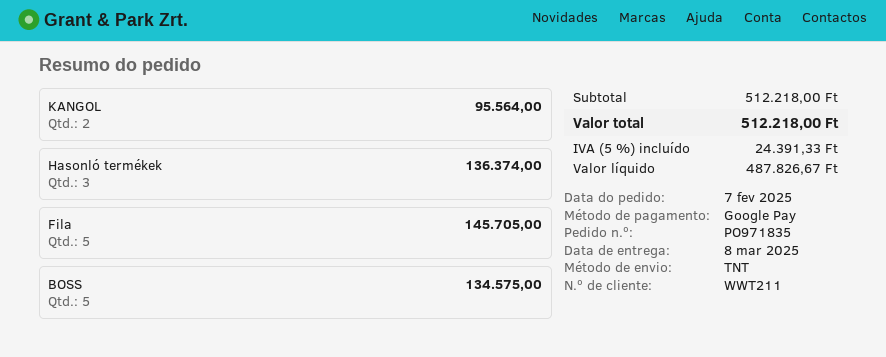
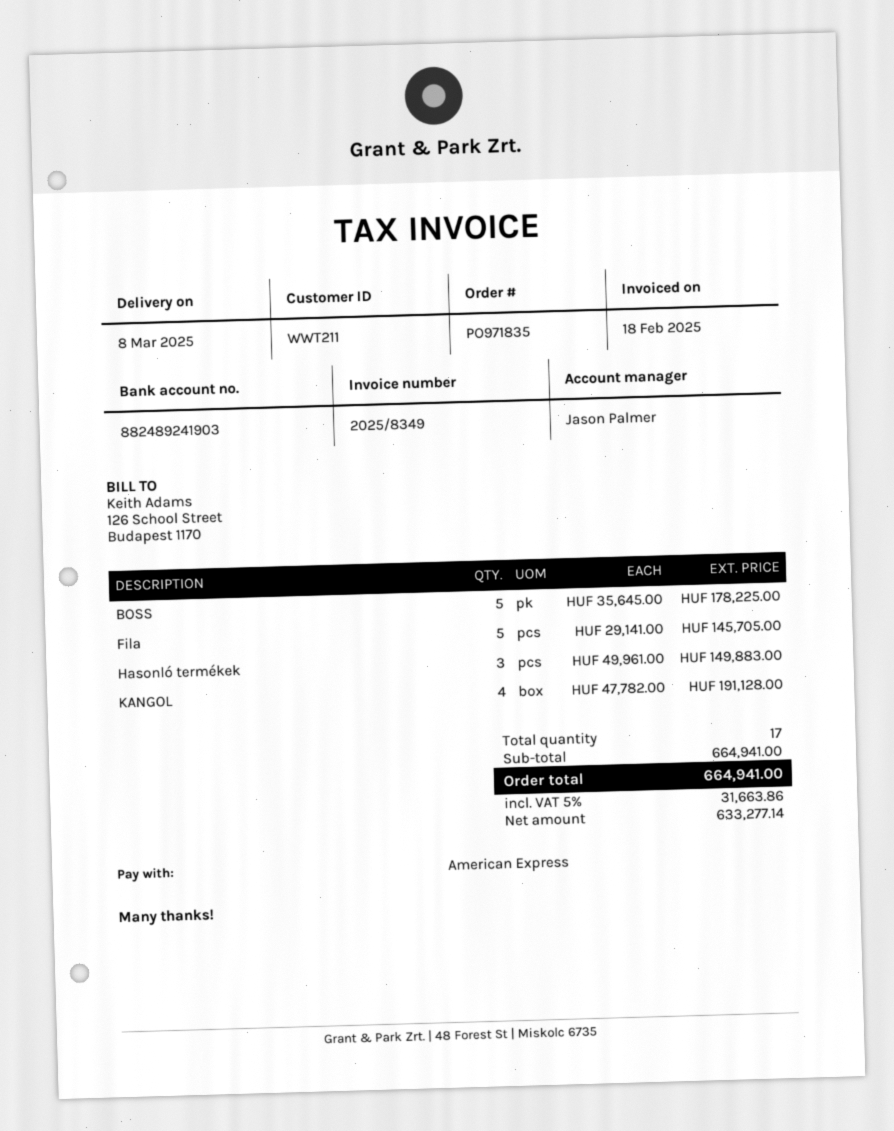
payment method: Google Pay -> American Express
KANGOL: 2 for 95564.00 -> 4 for 191128.00
Hasonló termékek: 3 for 136374.00 -> 3 for 149883.00
BOSS: 5 for 134575.00 -> 5 for 178225.00
subtotal: 512218.00 -> 664941.00
net: 487826.67 -> 633277.14
tax: 5% = 24391.33 -> 5% = 31663.86
total: 512218.00 -> 664941.00

